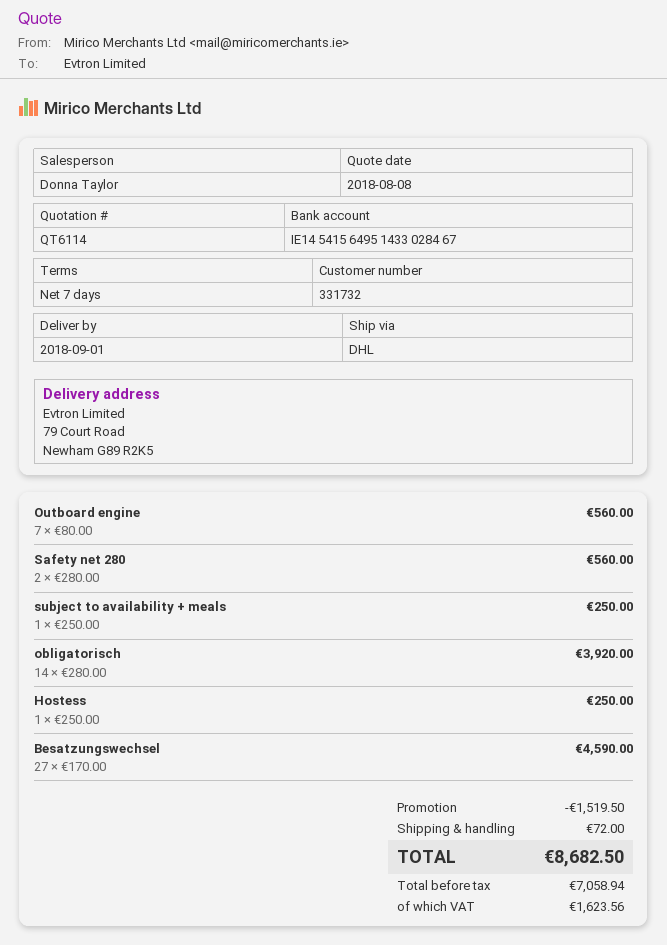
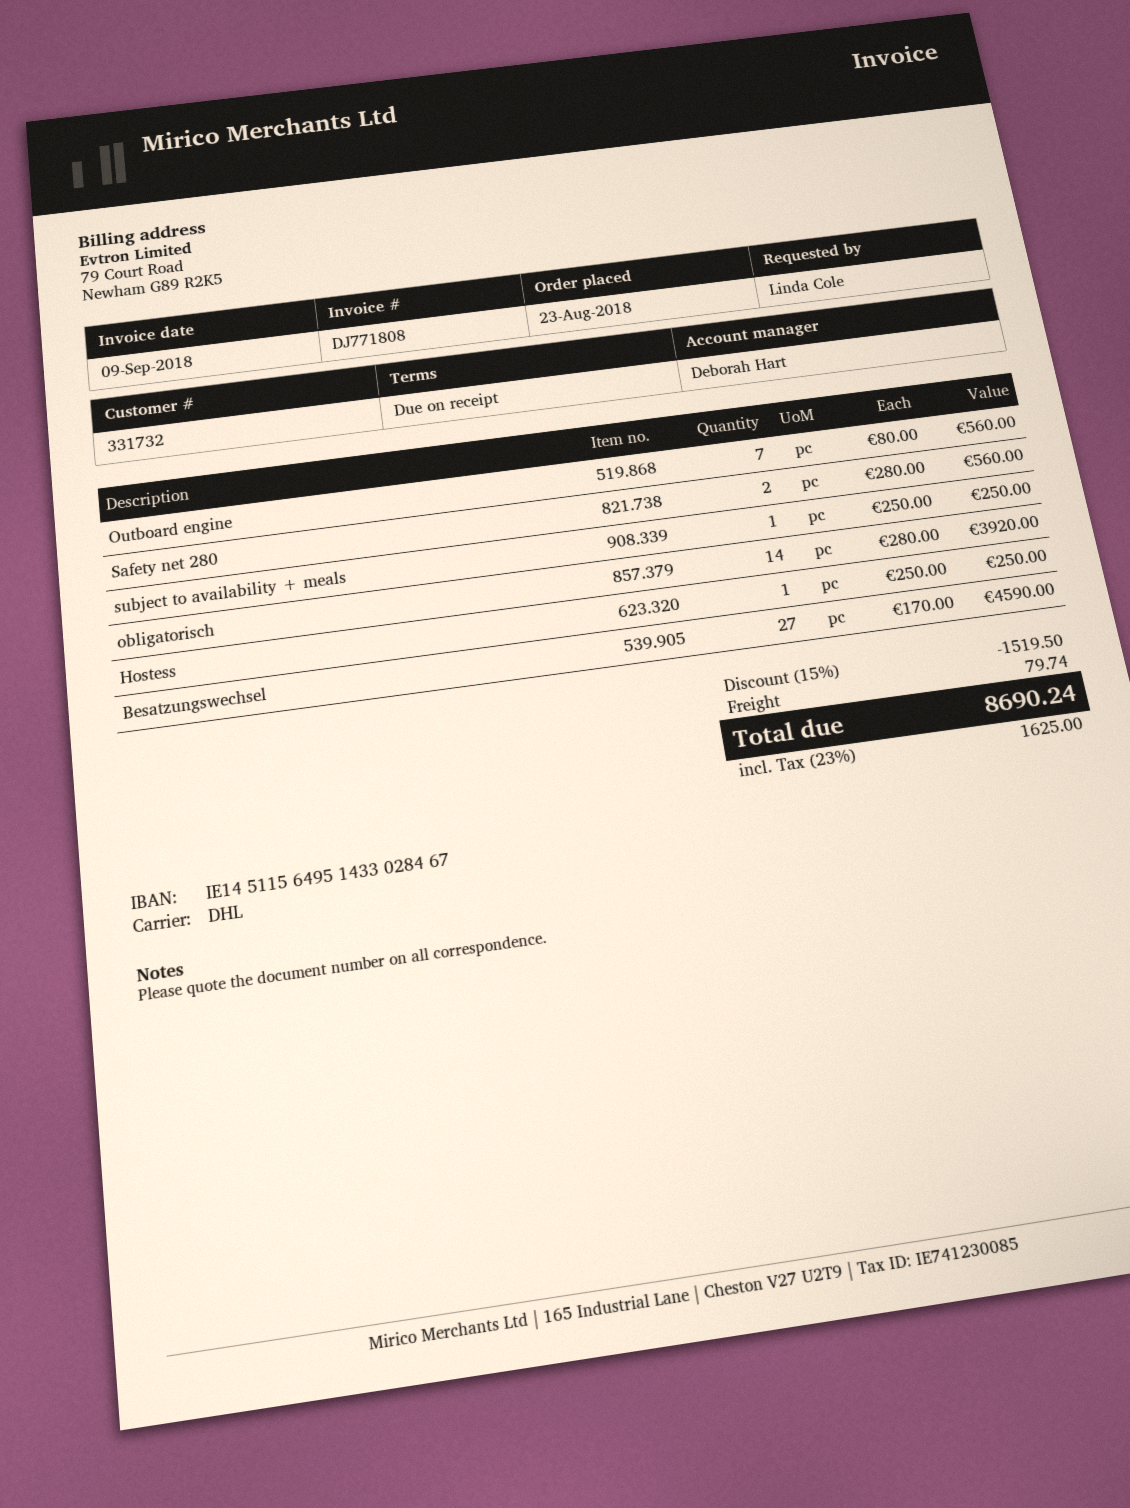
payment terms: 7 days -> on receipt
sales rep: Donna Taylor -> Deborah Hart
bank account: IE14541564951433028467 -> IE14511564951433028467
shipping: 72.00 -> 79.74
tax: 1623.56 -> 1625.00
total: 8682.50 -> 8690.24

